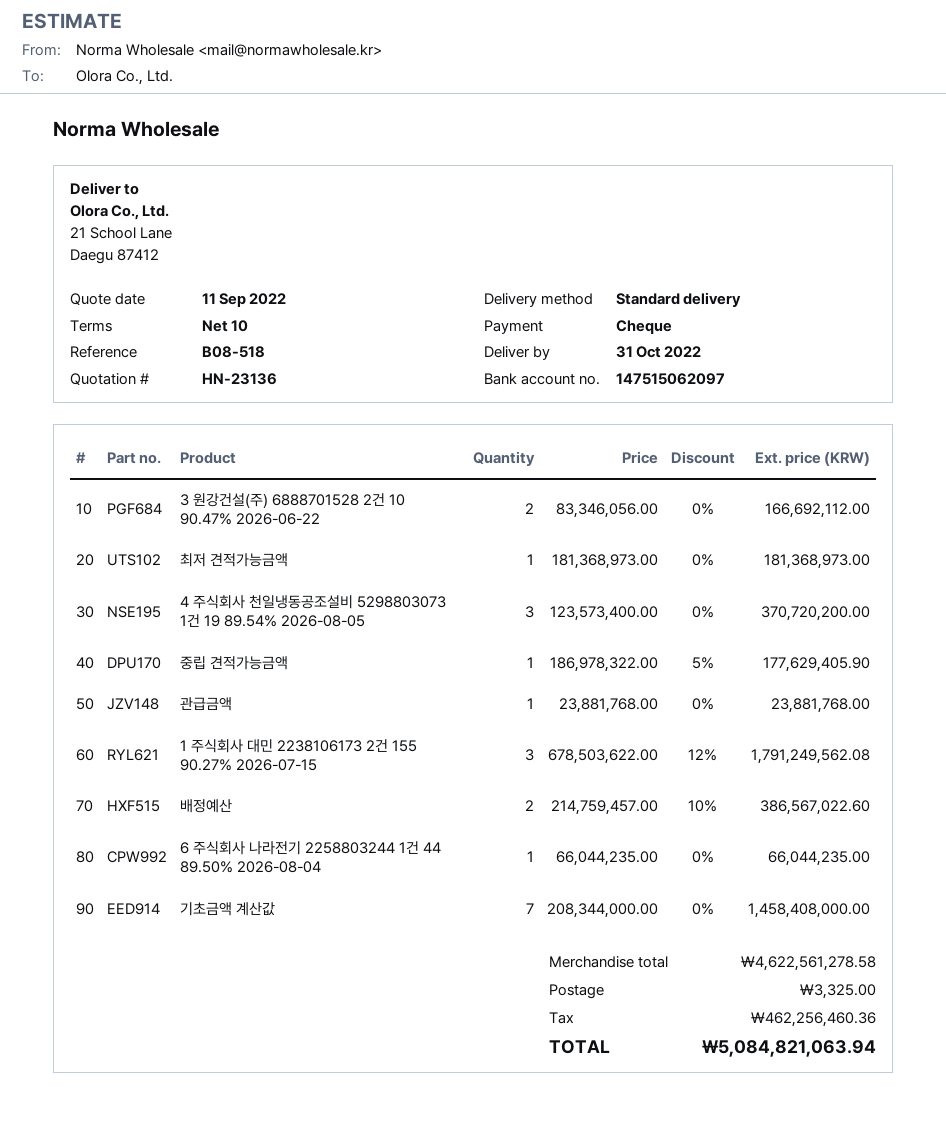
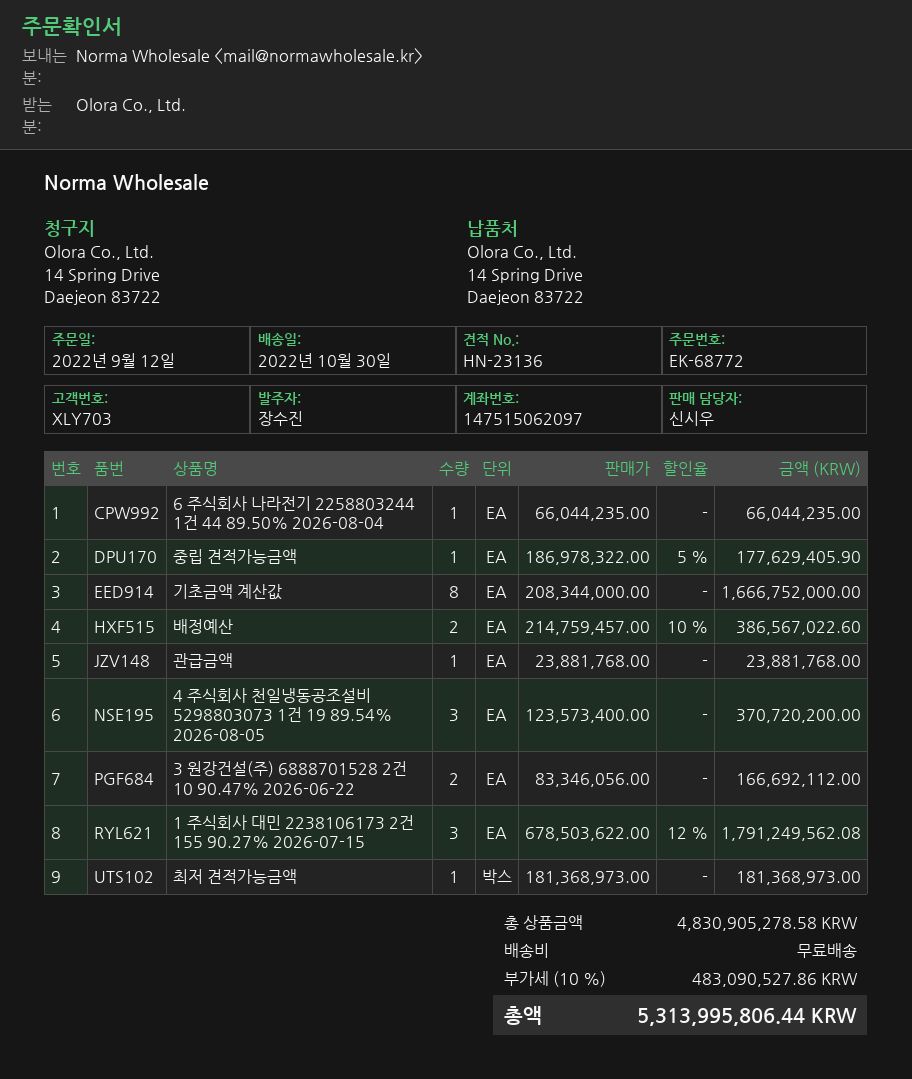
delivery date: 2022-10-31 -> 2022-10-30
ship to: 21 School Lane, Daegu 87412 -> 14 Spring Drive, Daejeon 83722
기초금액 계산값: 7 x 208344000.00 = 1458408000.00 -> 8 x 208344000.00 = 1666752000.00
subtotal: 4622561278.58 -> 4830905278.58
shipping: 3325.00 -> 0.00
tax: 462256460.36 -> 483090527.86
total: 5084821063.94 -> 5313995806.44

